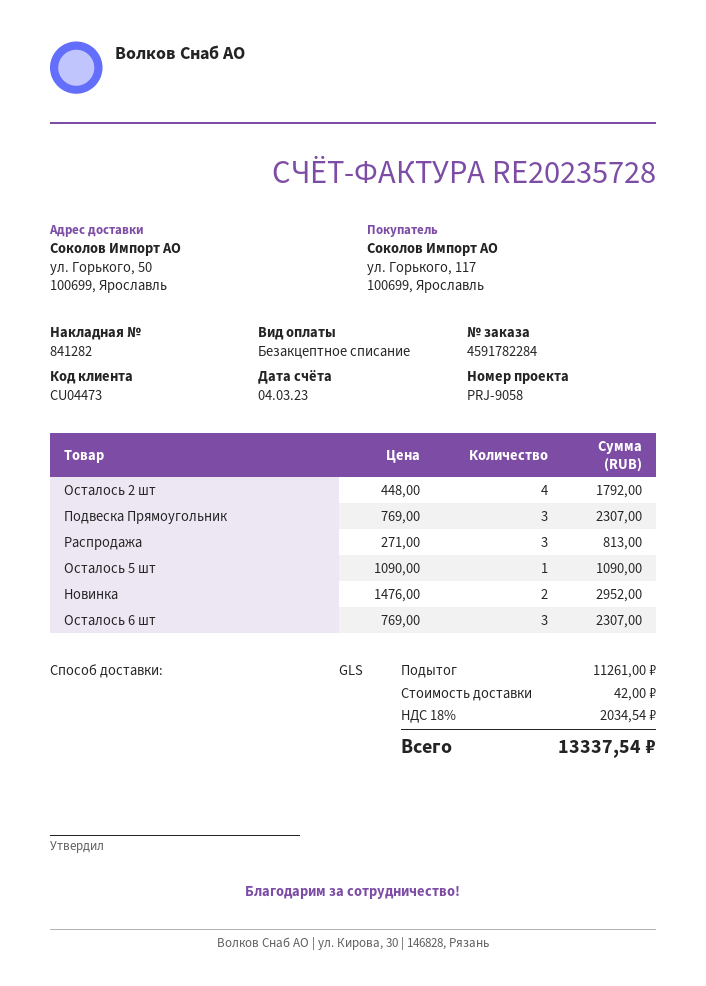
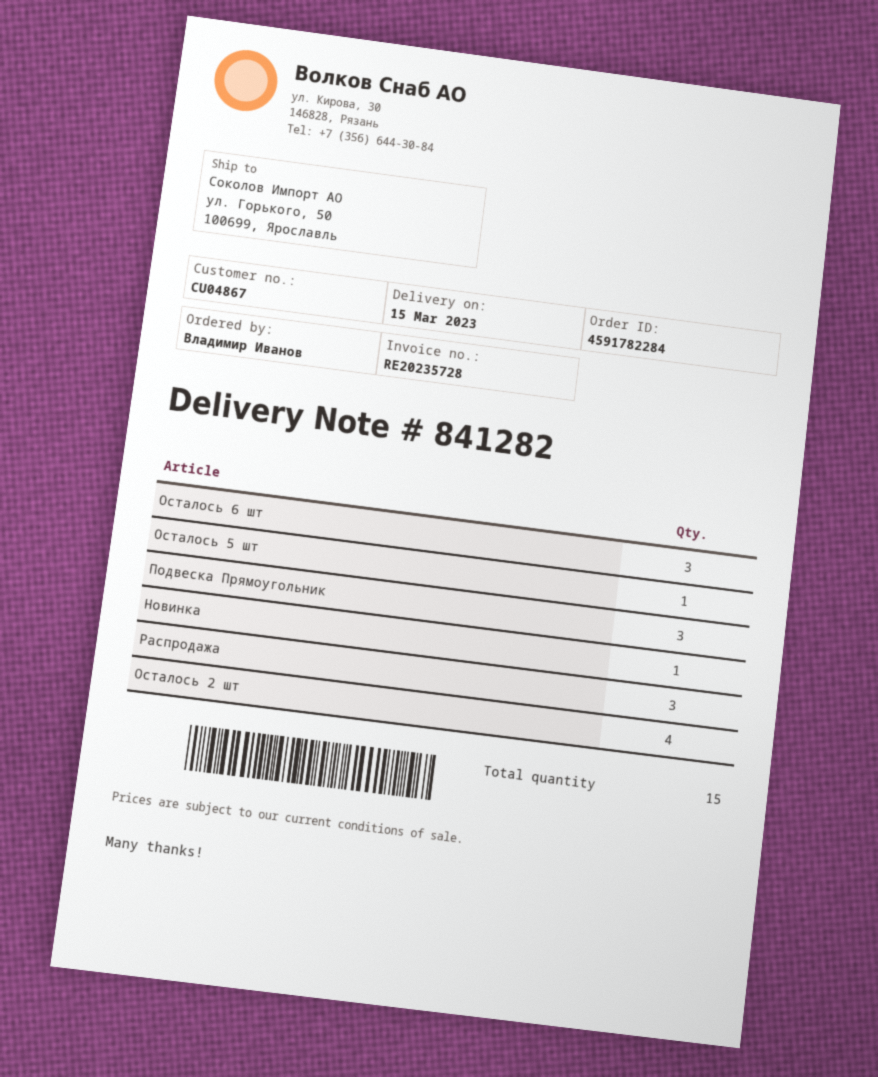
customer number: CU04473 -> CU04867
Новинка: 2 -> 1

